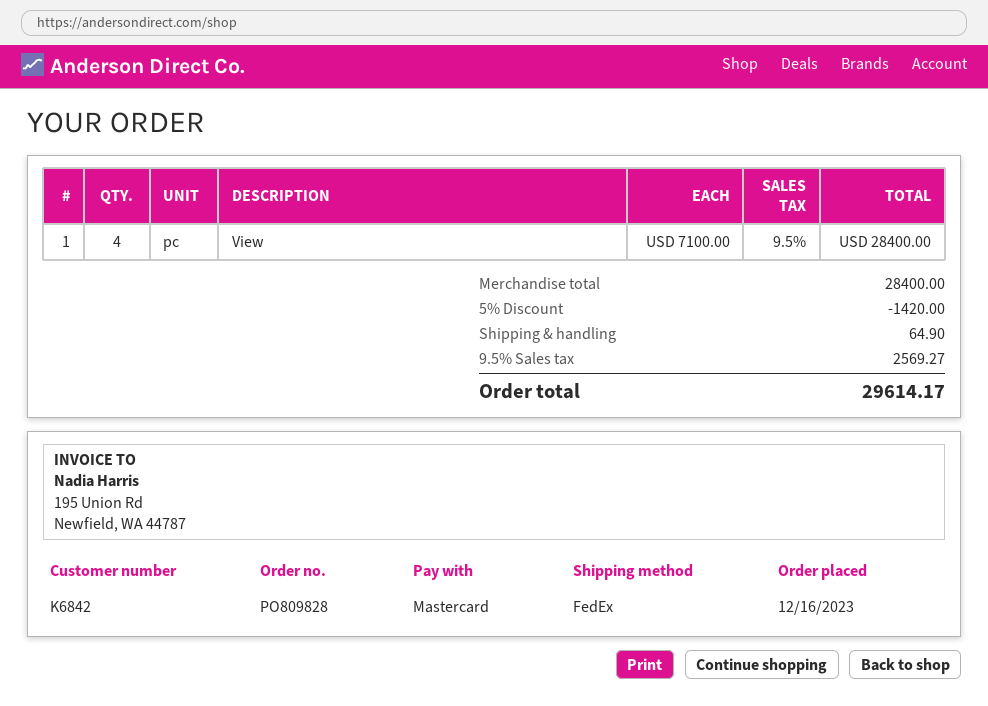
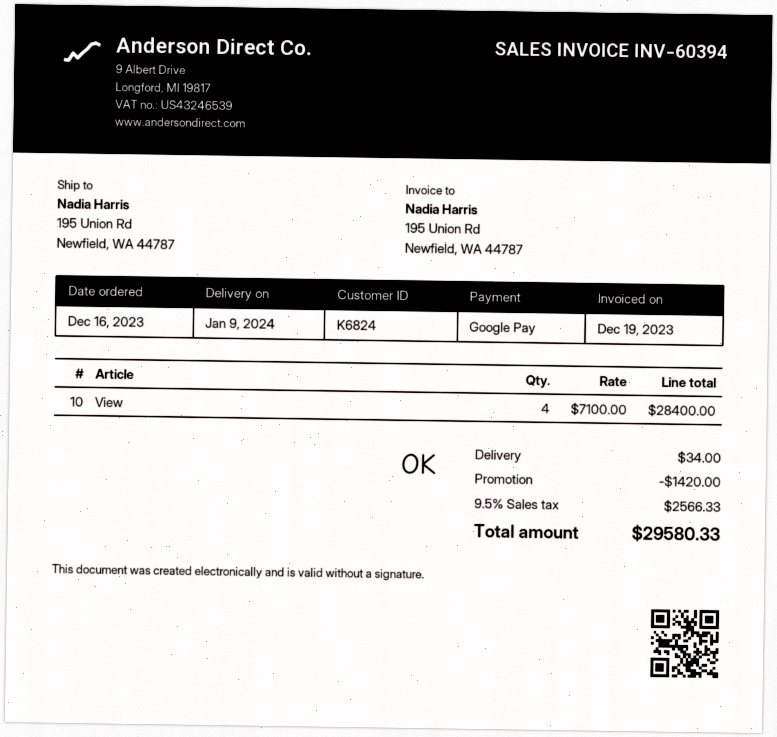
customer number: K6842 -> K6824
payment method: Mastercard -> Google Pay
shipping: 64.90 -> 34.00
tax: 9.5% = 2569.27 -> 9.5% = 2566.33
total: 29614.17 -> 29580.33

